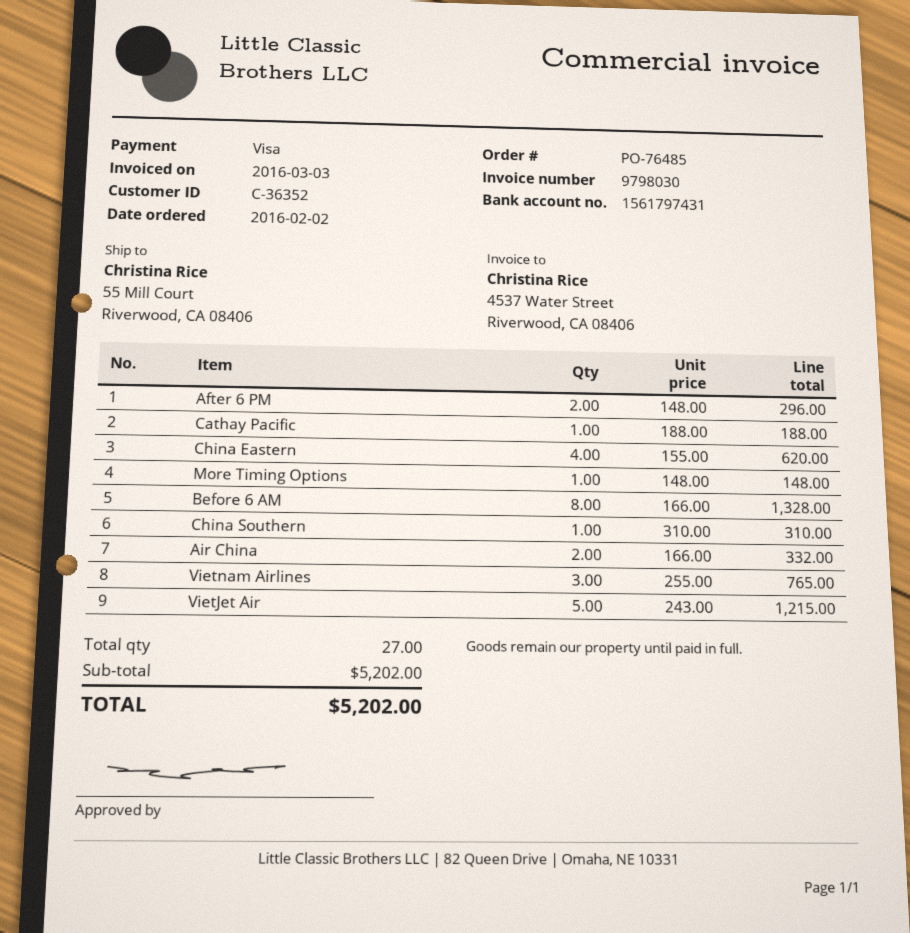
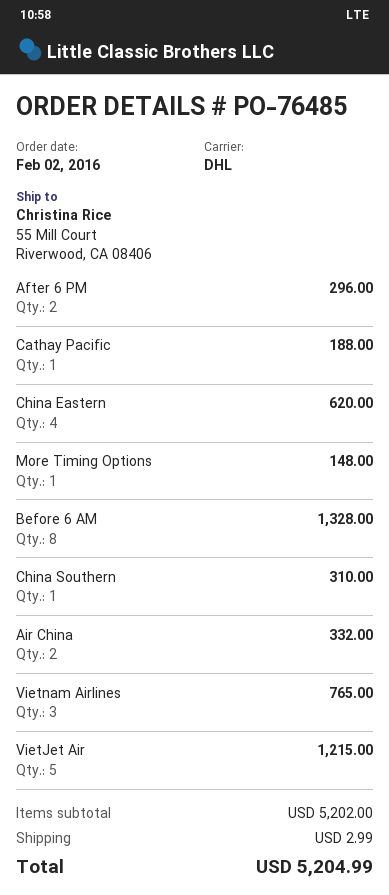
shipping: none -> 2.99
total: 5202.00 -> 5204.99

